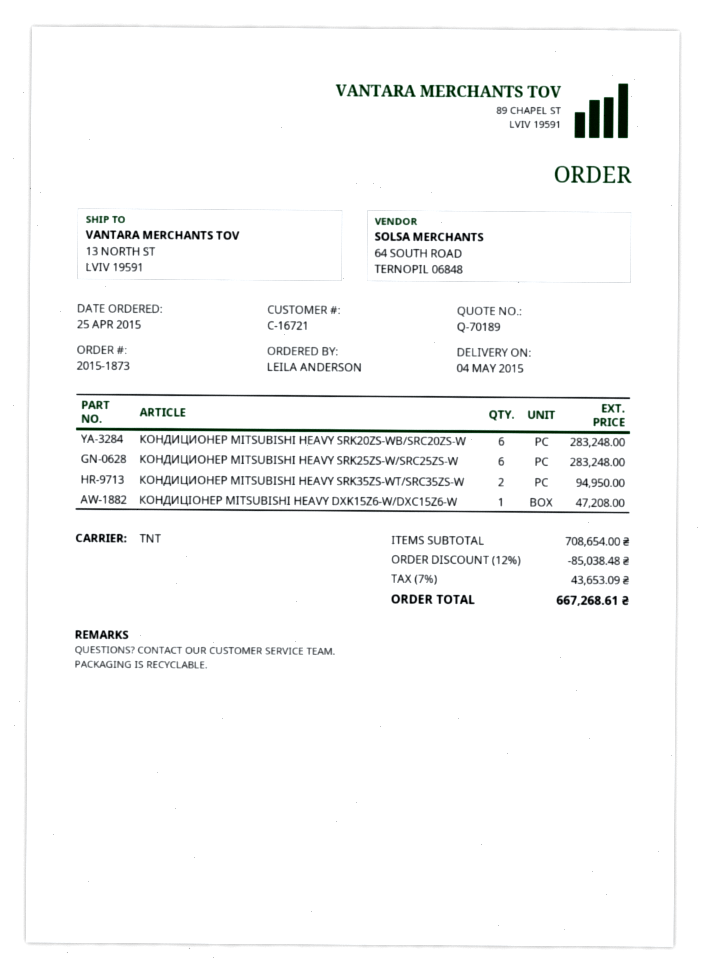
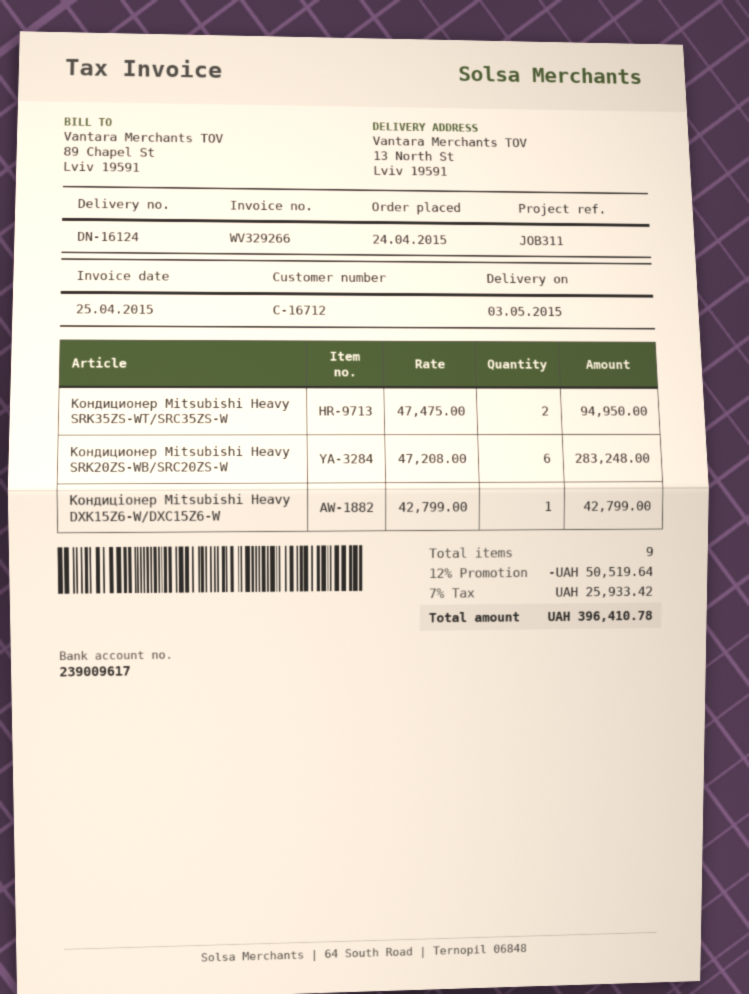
order date: 2015-04-25 -> 2015-04-24
delivery date: 2015-05-04 -> 2015-05-03
customer number: C-16721 -> C-16712
КОНДИЦИОНЕР MITSUBISHI HEAVY SRK25ZS-W/SRC25ZS-W: 6 for 283248.00 -> none
КОНДИЦІОНЕР MITSUBISHI HEAVY DXK15Z6-W/DXC15Z6-W: 1 for 47208.00 -> 1 for 42799.00
discount: 12% = 85038.48 -> 12% = 50519.64
tax: 7% = 43653.09 -> 7% = 25933.42
total: 667268.61 -> 396410.78

